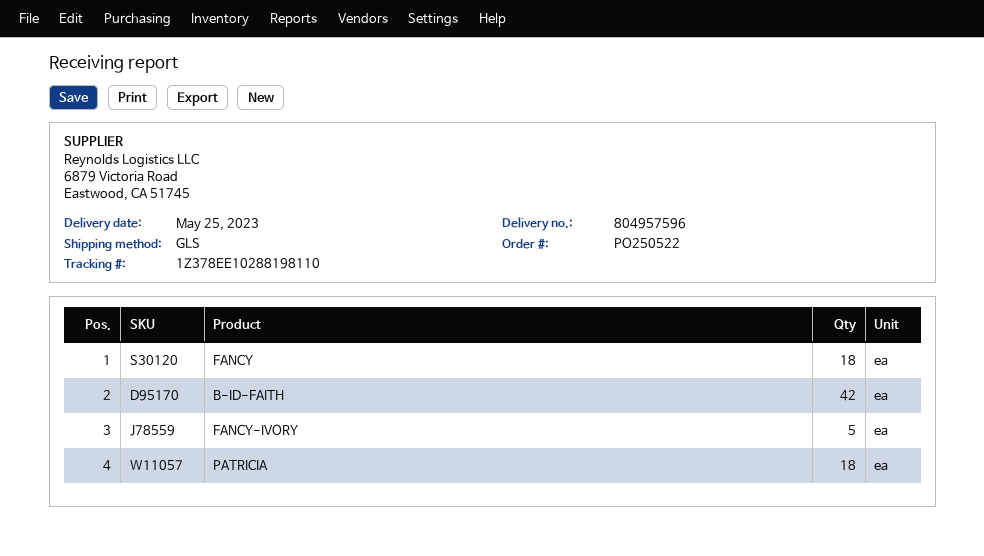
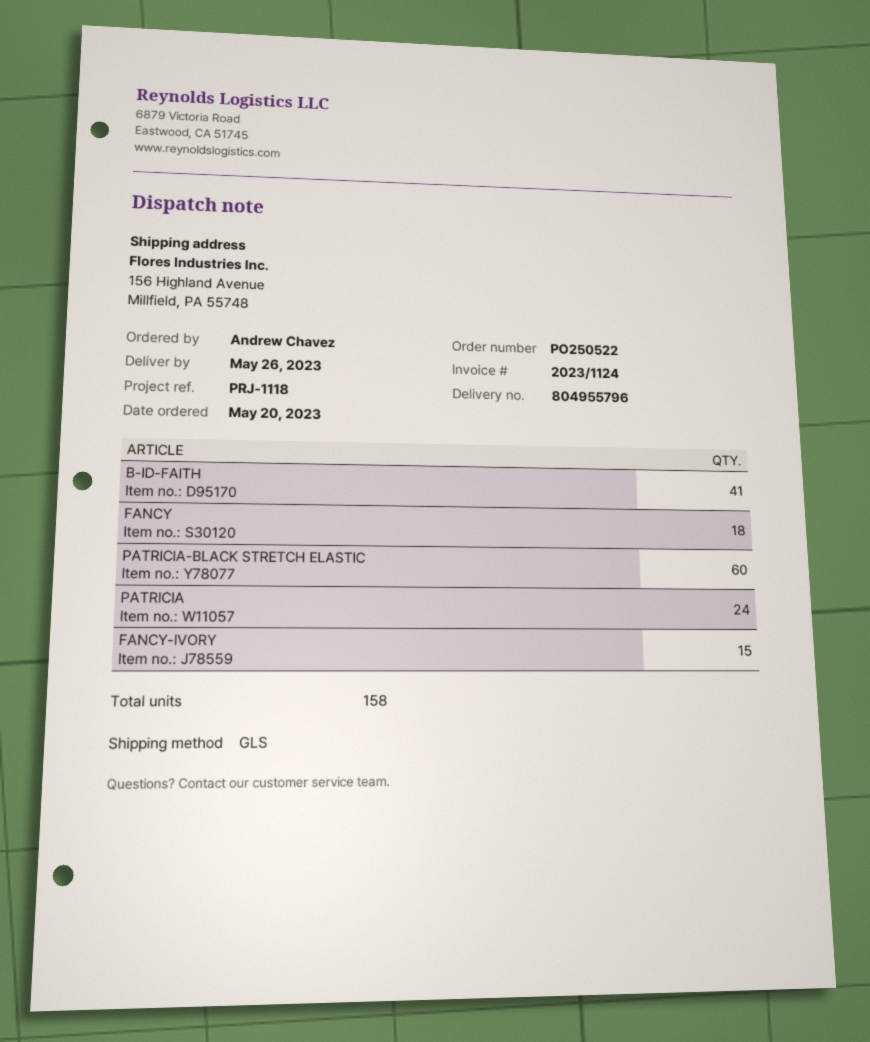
delivery note number: 804957596 -> 804955796
delivery date: 2023-05-25 -> 2023-05-26
B-ID-FAITH: 42 -> 41
FANCY-IVORY: 5 -> 15
PATRICIA: 18 -> 24
PATRICIA-BLACK STRETCH ELASTIC: none -> 60

